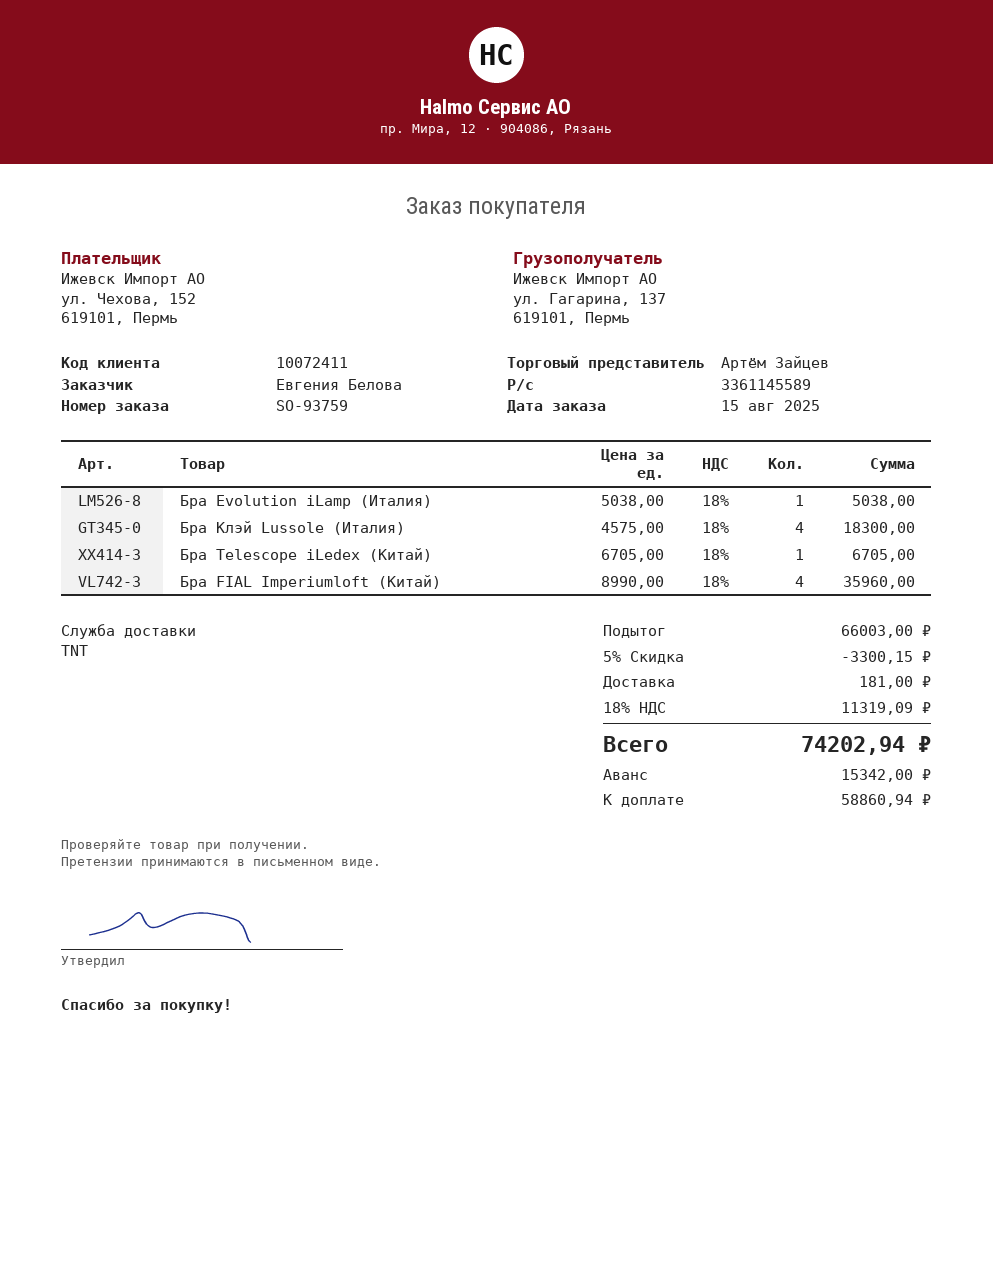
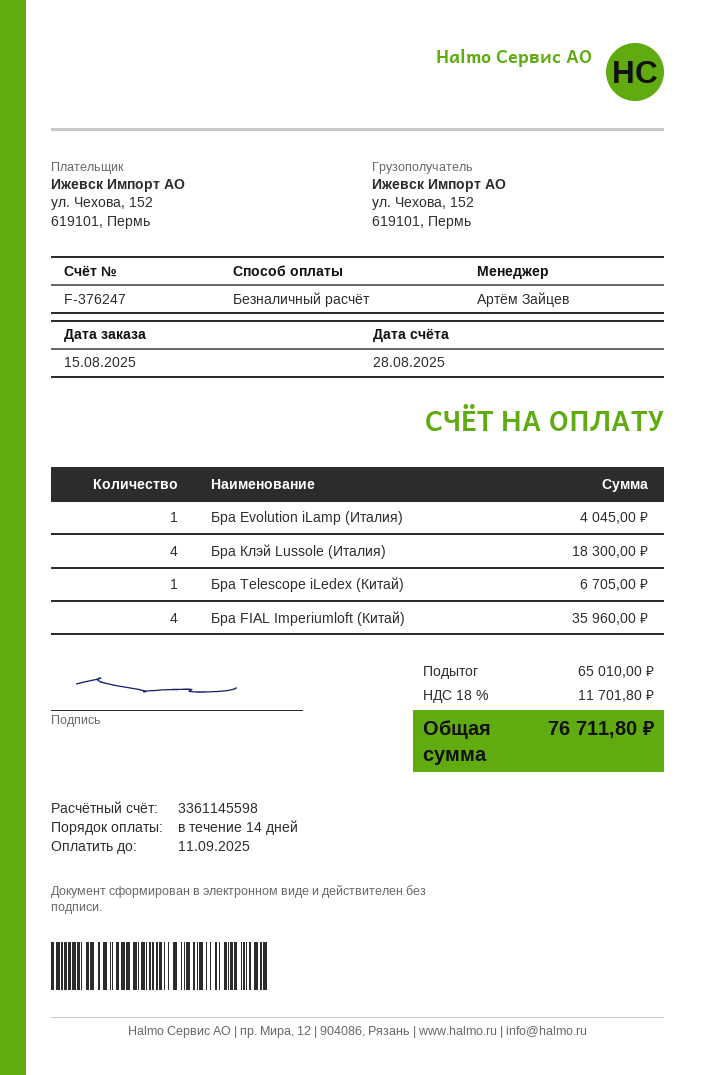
bank account: 3361145589 -> 3361145598
ship to: ул. Гагарина, 137, 619101, Пермь -> ул. Чехова, 152, 619101, Пермь
Бра Evolution iLamp (Италия): 1 for 5038.00 -> 1 for 4045.00
subtotal: 66003.00 -> 65010.00
discount: 5% = 3300.15 -> none
shipping: 181.00 -> none
tax: 18% = 11319.09 -> 18% = 11701.80
total: 74202.94 -> 76711.80

